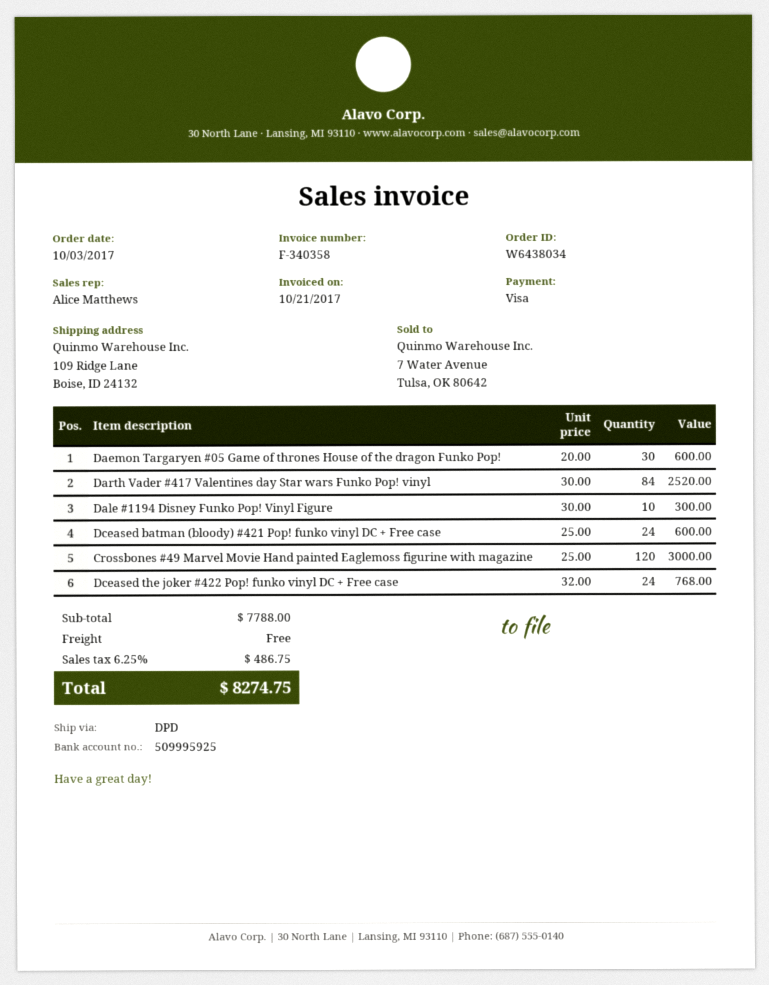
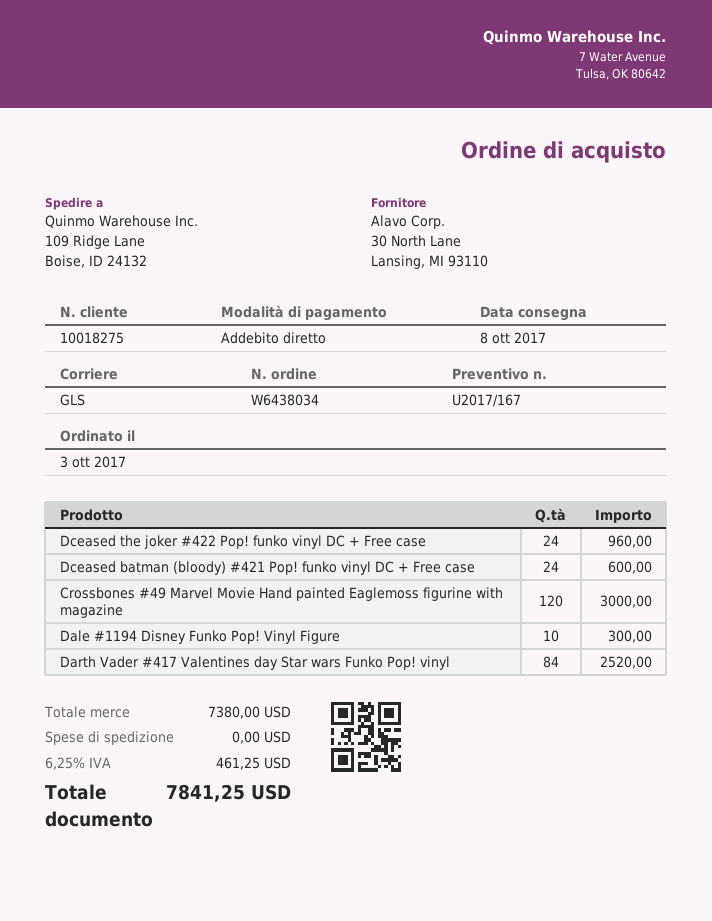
payment method: Visa -> direct debit
shipping method: DPD -> GLS
Daemon Targaryen #05 Game of thrones House of the dragon Funko Pop!: 30 for 600.00 -> none
Dceased the joker #422 Pop! funko vinyl DC + Free case: 24 for 768.00 -> 24 for 960.00
subtotal: 7788.00 -> 7380.00
tax: 6.25% = 486.75 -> 6.25% = 461.25
total: 8274.75 -> 7841.25

